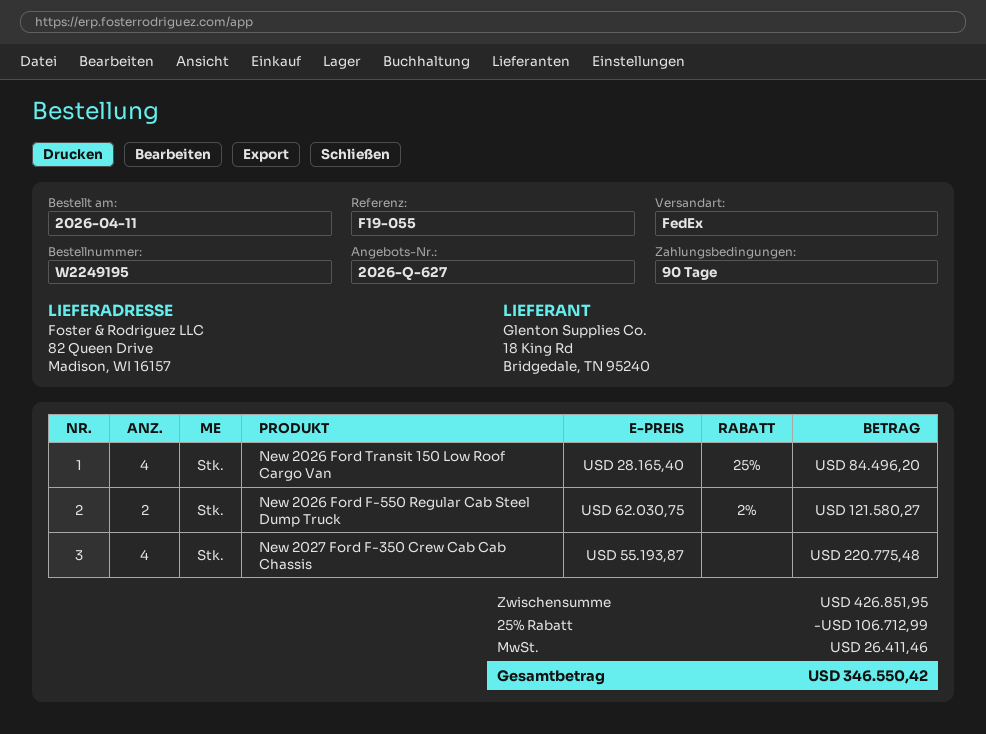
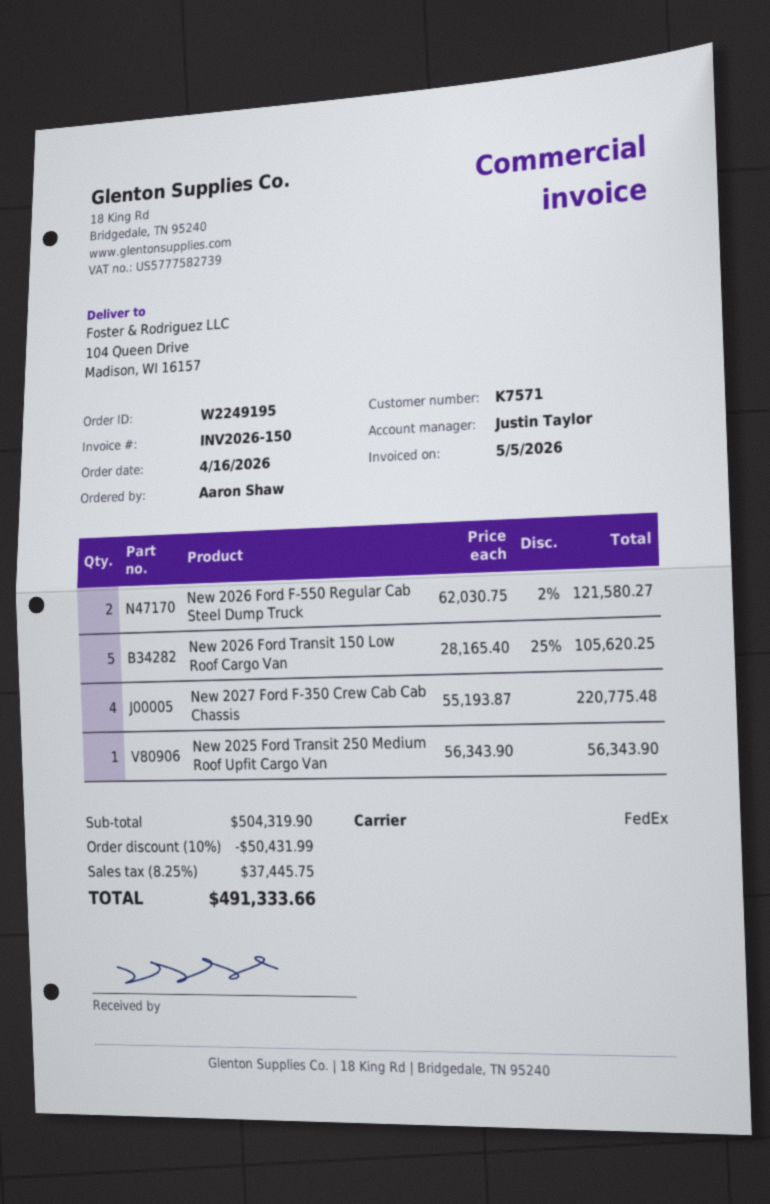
order date: 2026-04-11 -> 2026-04-16
ship to: 82 Queen Drive, Madison, WI 16157 -> 104 Queen Drive, Madison, WI 16157
New 2026 Ford Transit 150 Low Roof Cargo Van: 4 x 28165.40 - 25% = 84496.20 -> 5 x 28165.40 - 25% = 105620.25
New 2025 Ford Transit 250 Medium Roof Upfit Cargo Van: none -> 1 x 56343.90 = 56343.90
subtotal: 426851.95 -> 504319.90
discount: 25% = 106712.99 -> 10% = 50431.99
tax: 26411.46 -> 37445.75
total: 346550.42 -> 491333.66

